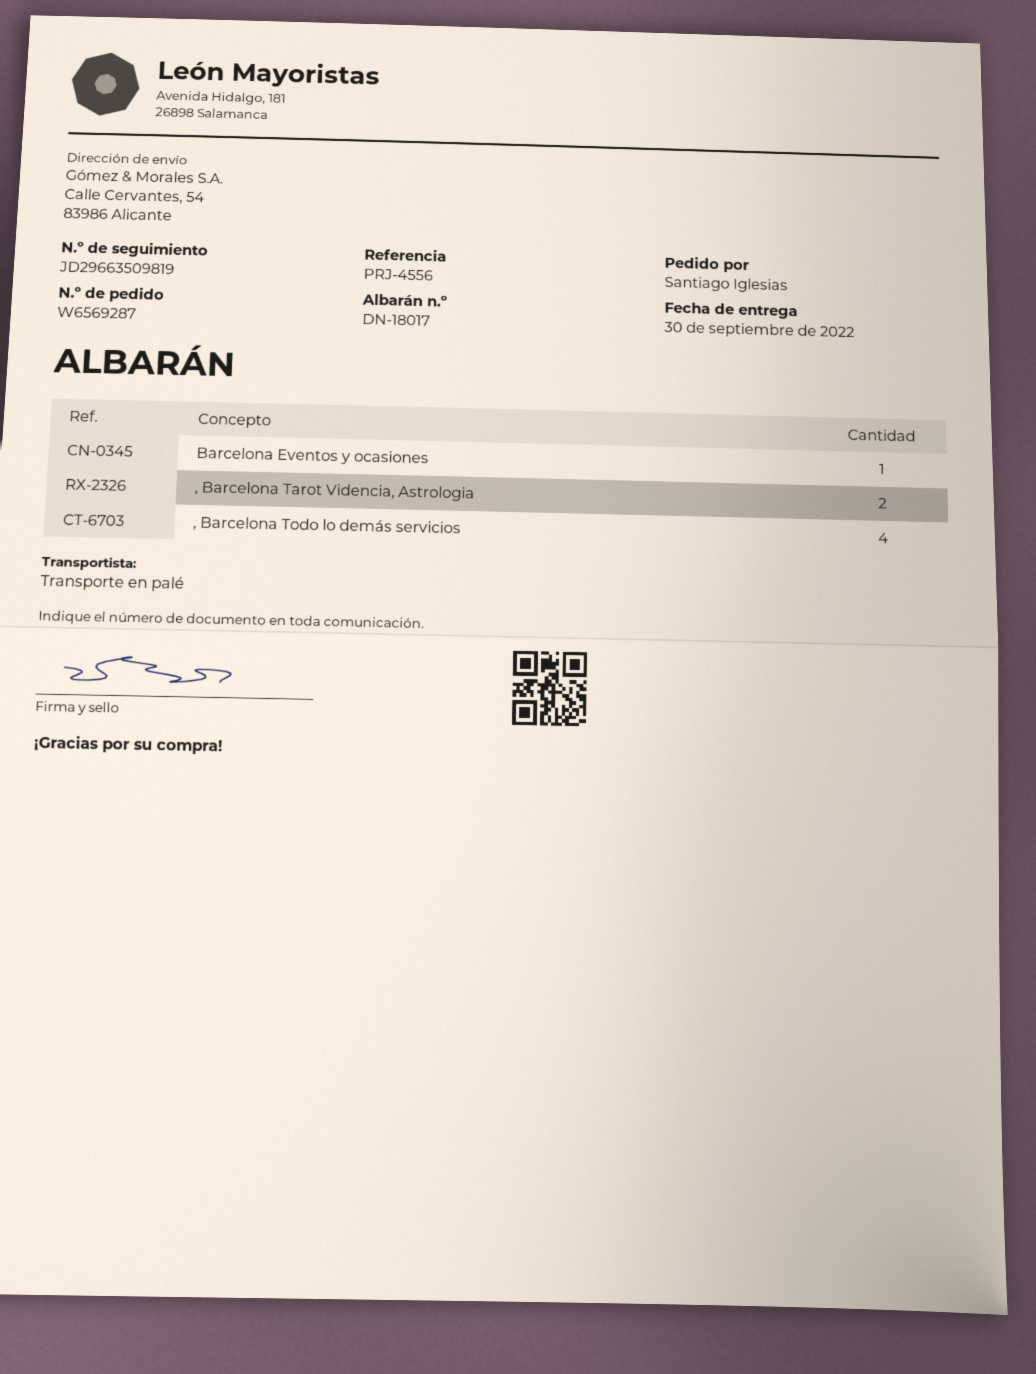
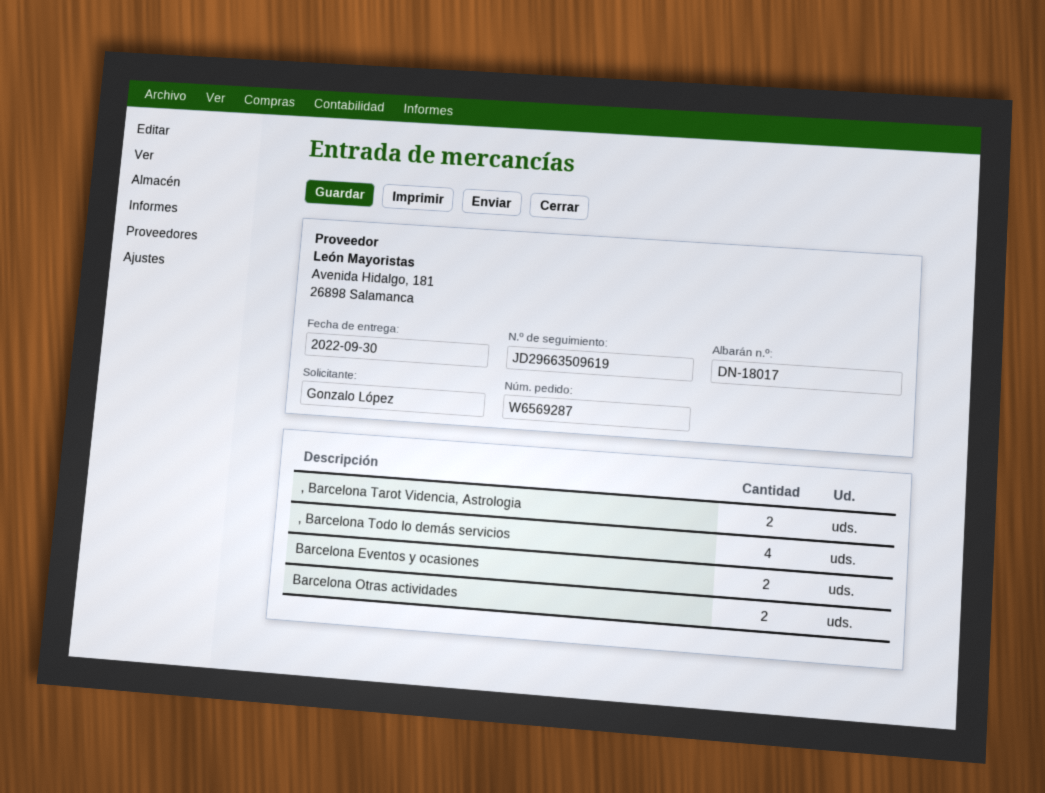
ordered by: Santiago Iglesias -> Gonzalo López
tracking number: JD29663509819 -> JD29663509619
Barcelona Eventos y ocasiones: 1 -> 2
Barcelona Otras actividades: none -> 2

